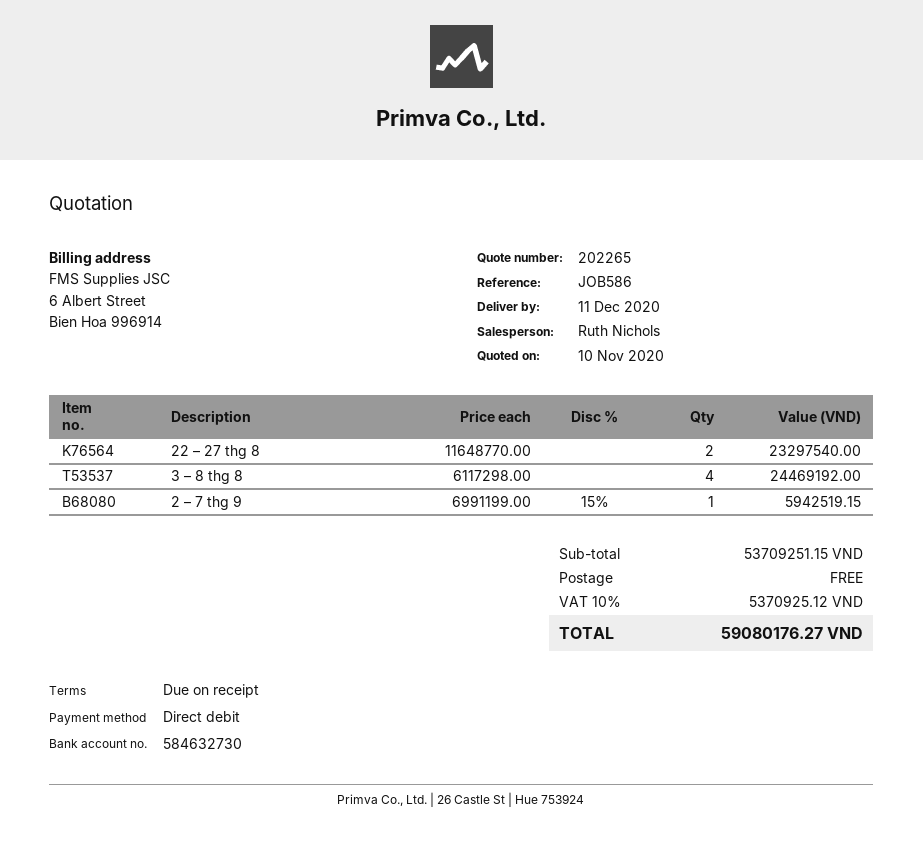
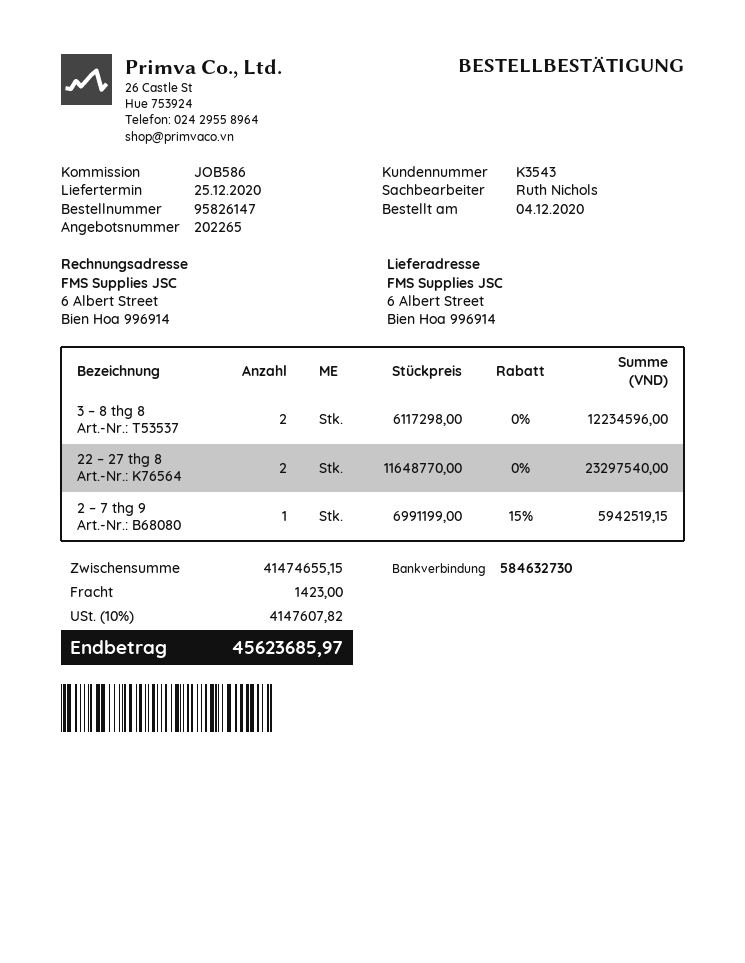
delivery date: 2020-12-11 -> 2020-12-25
3 – 8 thg 8: 4 x 6117298.00 = 24469192.00 -> 2 x 6117298.00 = 12234596.00
subtotal: 53709251.15 -> 41474655.15
shipping: 0.00 -> 1423.00
tax: 10% = 5370925.12 -> 10% = 4147607.82
total: 59080176.27 -> 45623685.97

